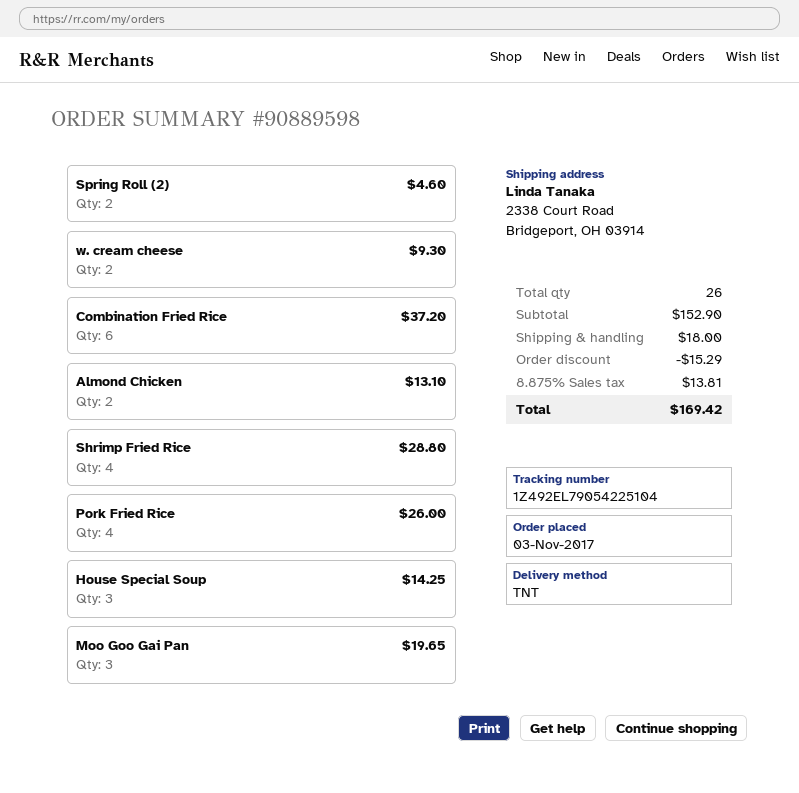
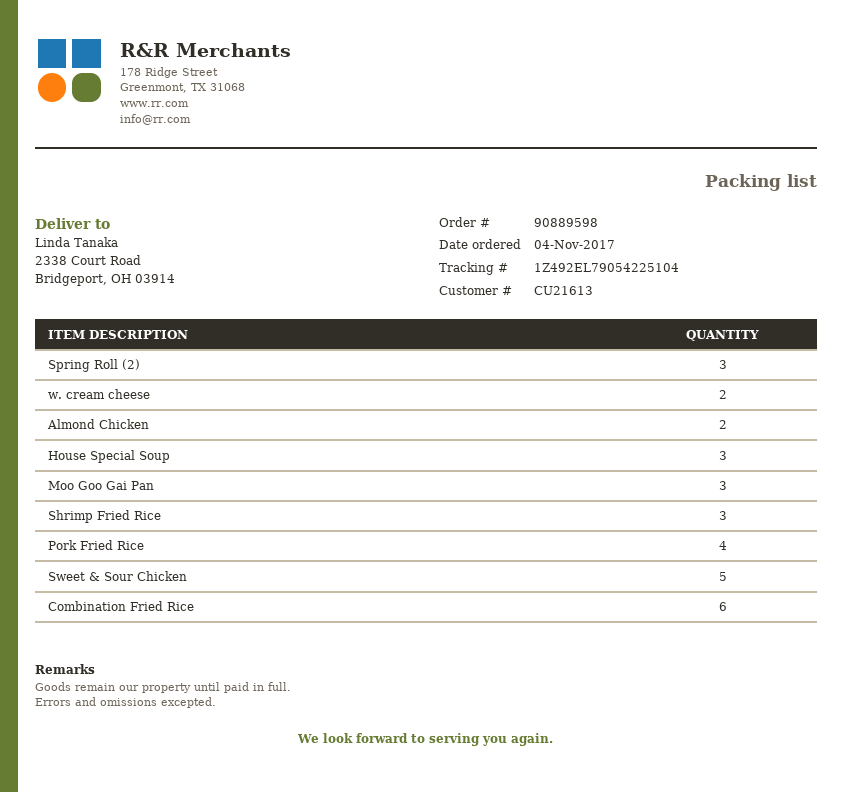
order date: 2017-11-03 -> 2017-11-04
Spring Roll (2): 2 -> 3
Shrimp Fried Rice: 4 -> 3
Sweet & Sour Chicken: none -> 5

